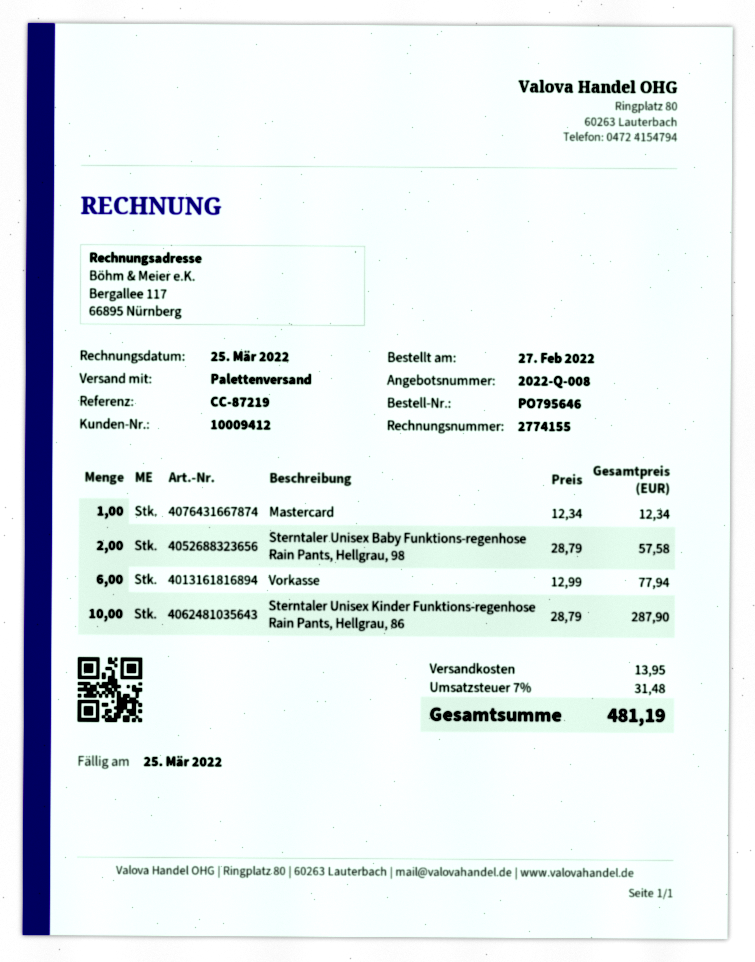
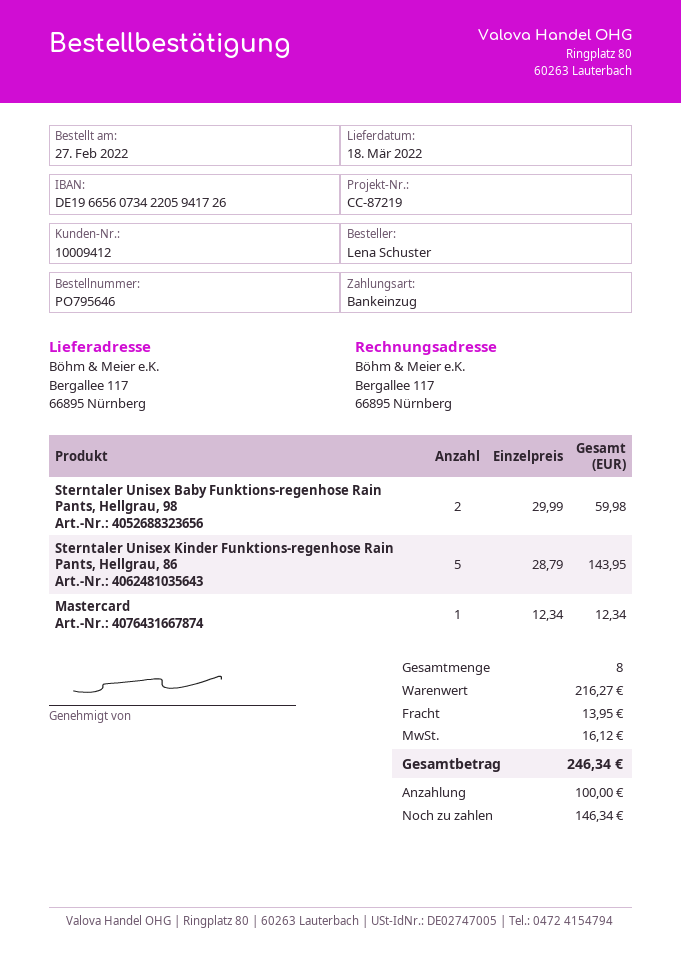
Sterntaler Unisex Baby Funktions-regenhose Rain Pants, Hellgrau, 98: 2 x 28.79 = 57.58 -> 2 x 29.99 = 59.98
Vorkasse: 6 x 12.99 = 77.94 -> none
Sterntaler Unisex Kinder Funktions-regenhose Rain Pants, Hellgrau, 86: 10 x 28.79 = 287.90 -> 5 x 28.79 = 143.95
tax: 31.48 -> 16.12
total: 481.19 -> 246.34

